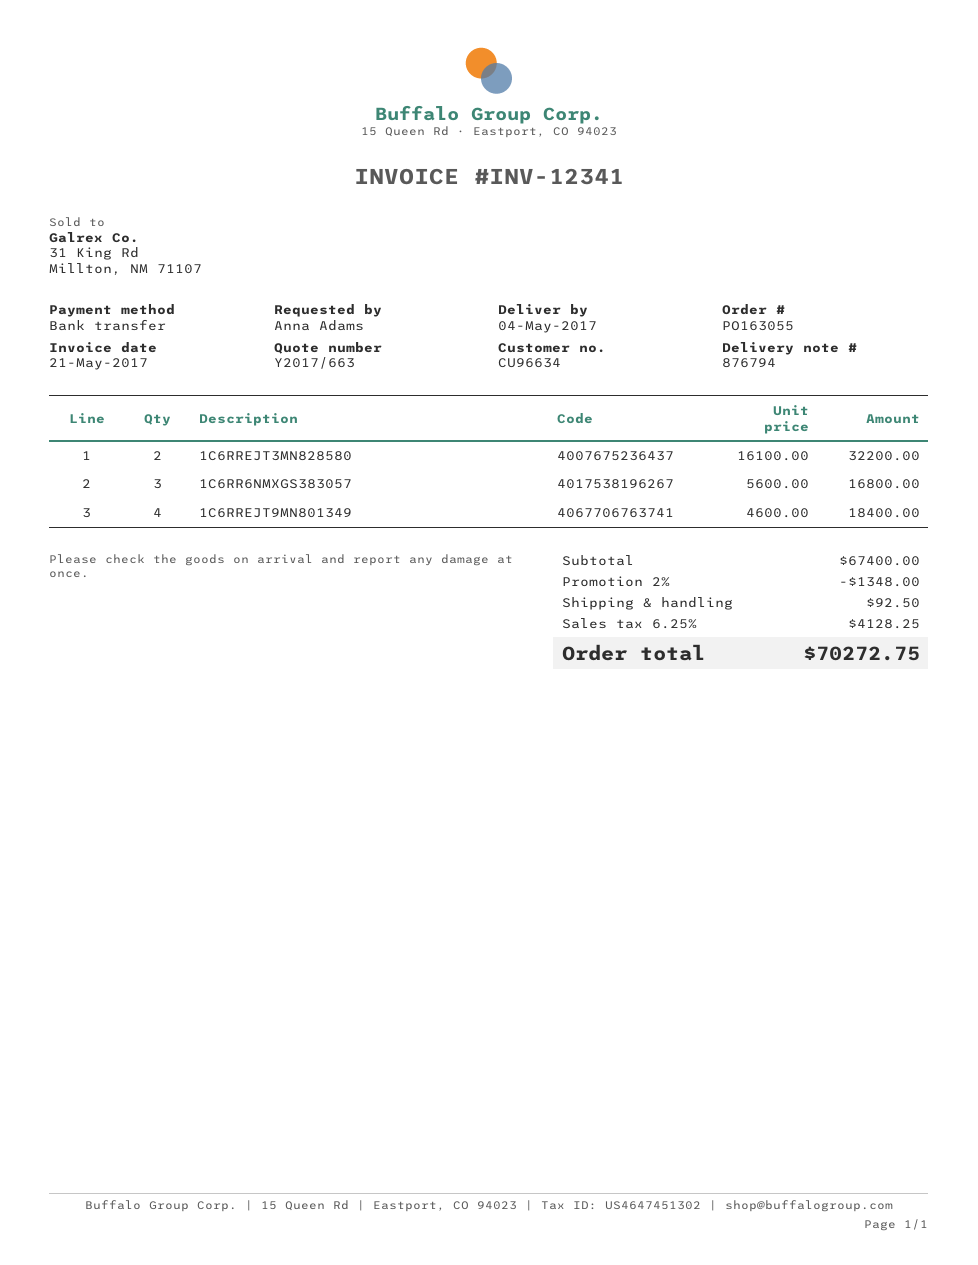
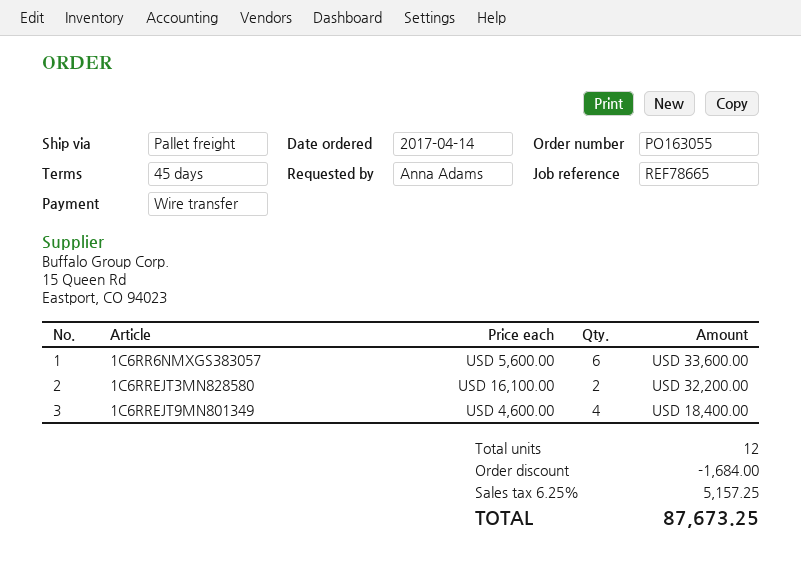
1C6RR6NMXGS383057: 3 x 5600.00 = 16800.00 -> 6 x 5600.00 = 33600.00
discount: 1348.00 -> 1684.00
shipping: 92.50 -> none
tax: 6.25% = 4128.25 -> 6.25% = 5157.25
total: 70272.75 -> 87673.25

